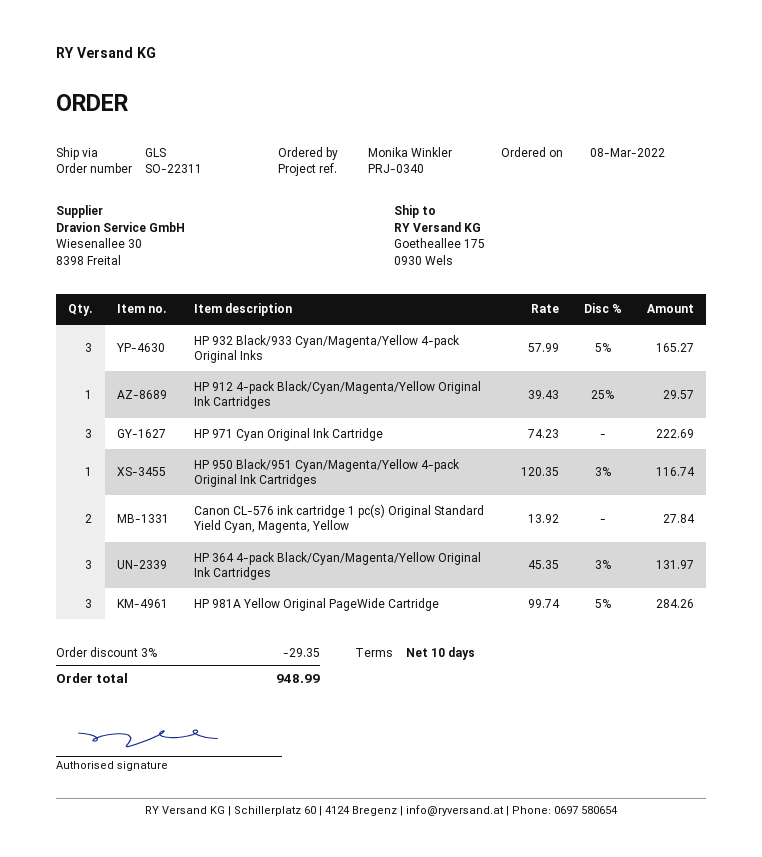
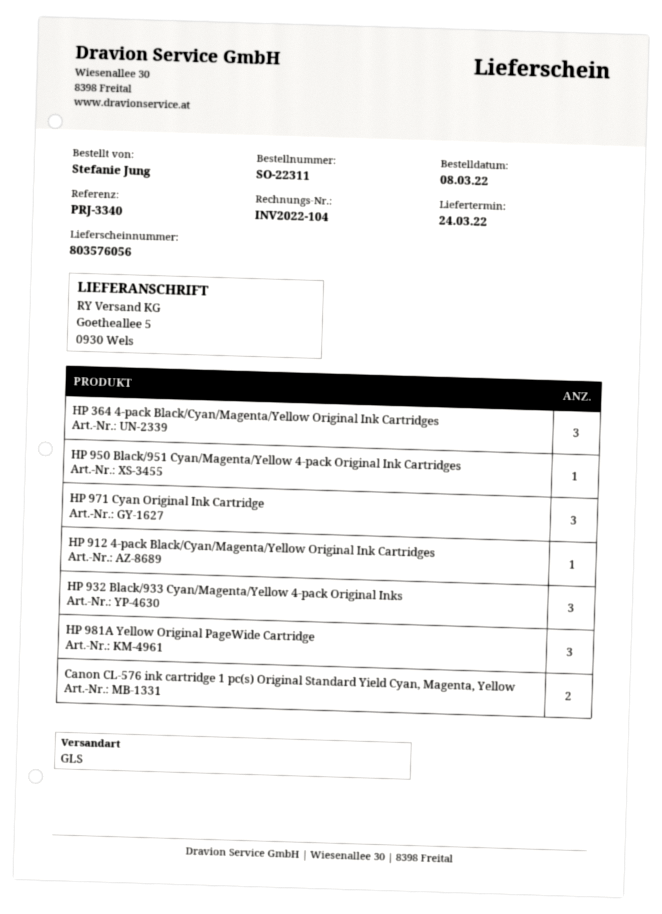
reference: PRJ-0340 -> PRJ-3340
ordered by: Monika Winkler -> Stefanie Jung
ship to: Goetheallee 175, 0930 Wels -> Goetheallee 5, 0930 Wels

